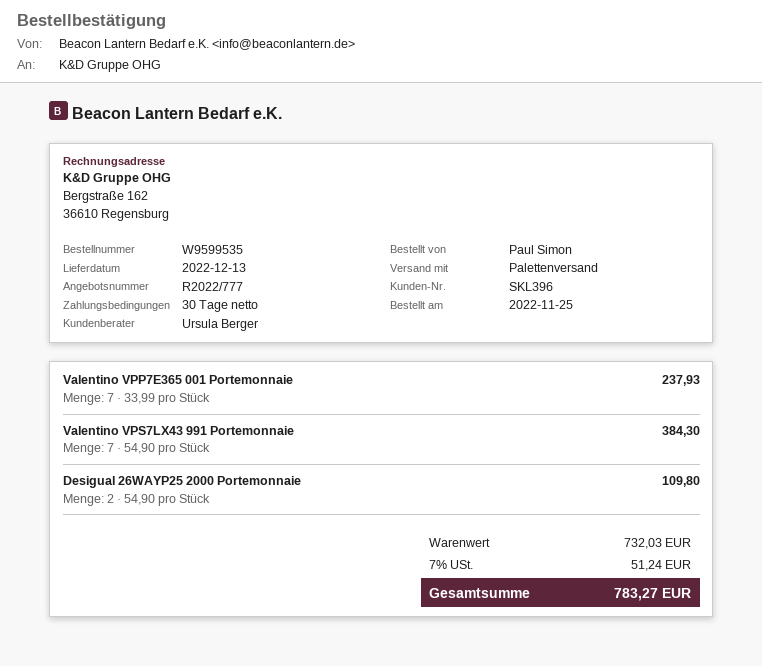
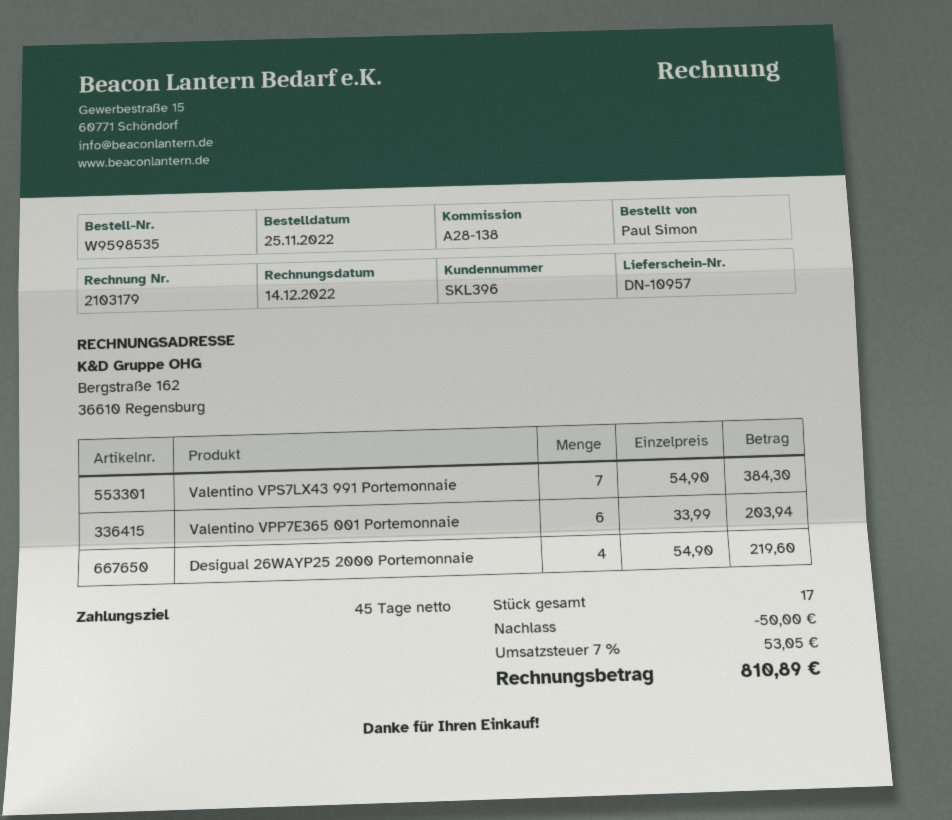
order number: W9599535 -> W9598535
payment terms: 30 days -> 45 days
Valentino VPP7E365 001 Portemonnaie: 7 x 33.99 = 237.93 -> 6 x 33.99 = 203.94
Desigual 26WAYP25 2000 Portemonnaie: 2 x 54.90 = 109.80 -> 4 x 54.90 = 219.60
discount: none -> 50.00
tax: 7% = 51.24 -> 7% = 53.05
total: 783.27 -> 810.89

